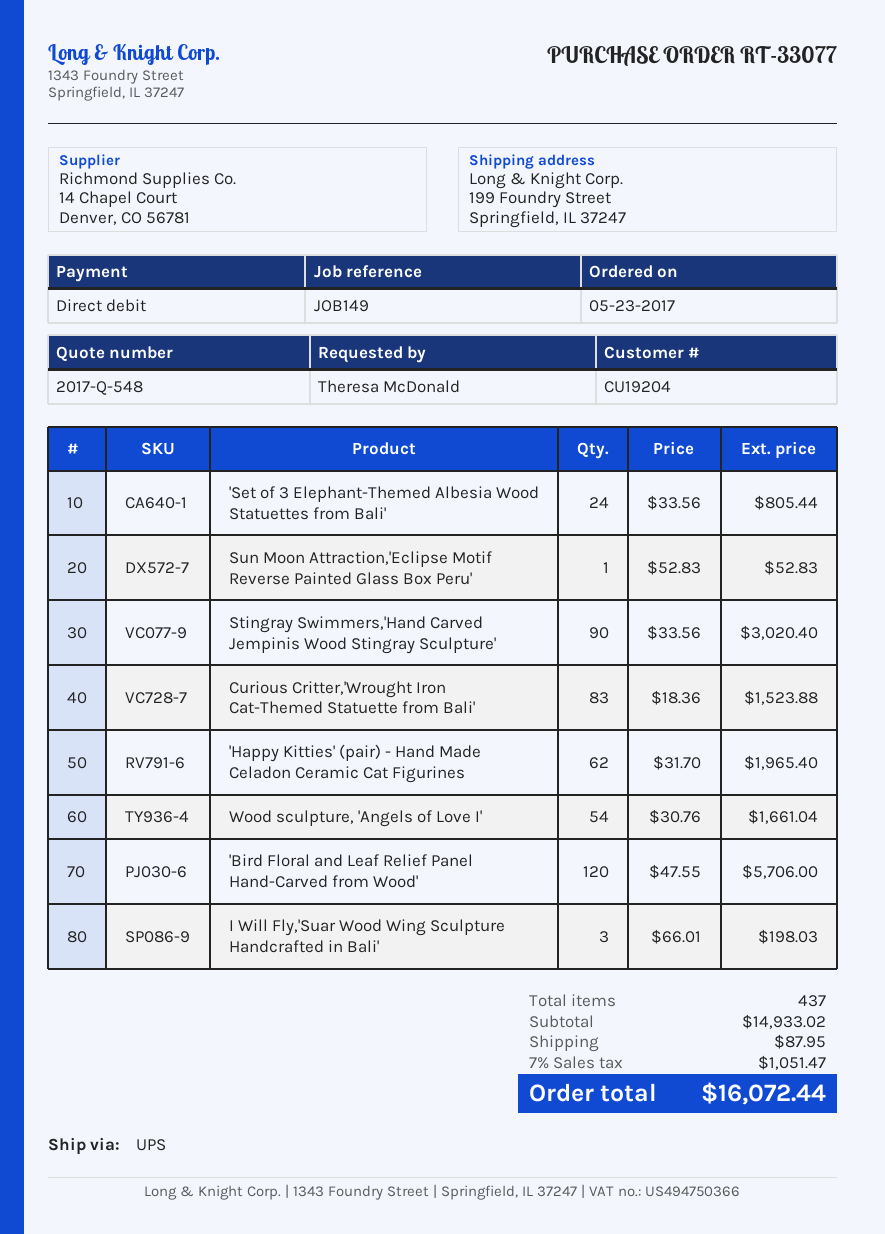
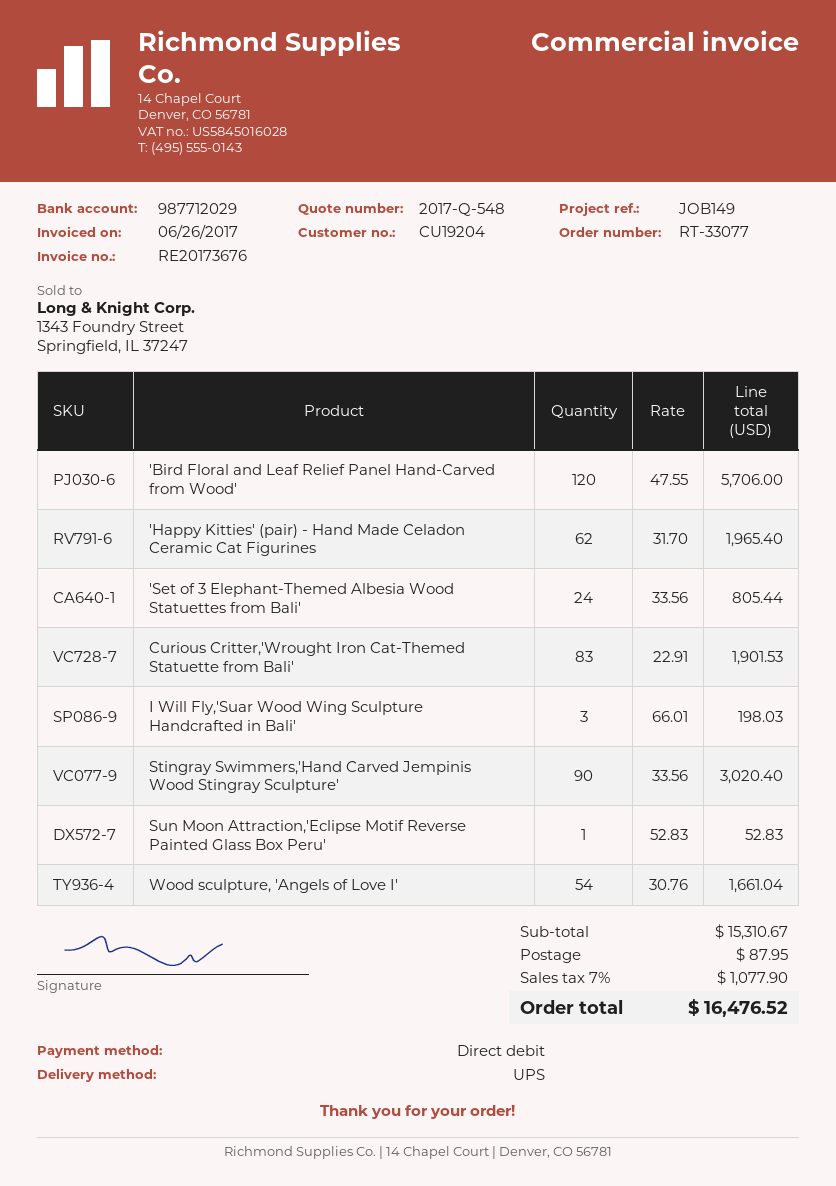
Curious Critter,'Wrought Iron Cat-Themed Statuette from Bali': 83 x 18.36 = 1523.88 -> 83 x 22.91 = 1901.53
subtotal: 14933.02 -> 15310.67
tax: 7% = 1051.47 -> 7% = 1077.90
total: 16072.44 -> 16476.52

